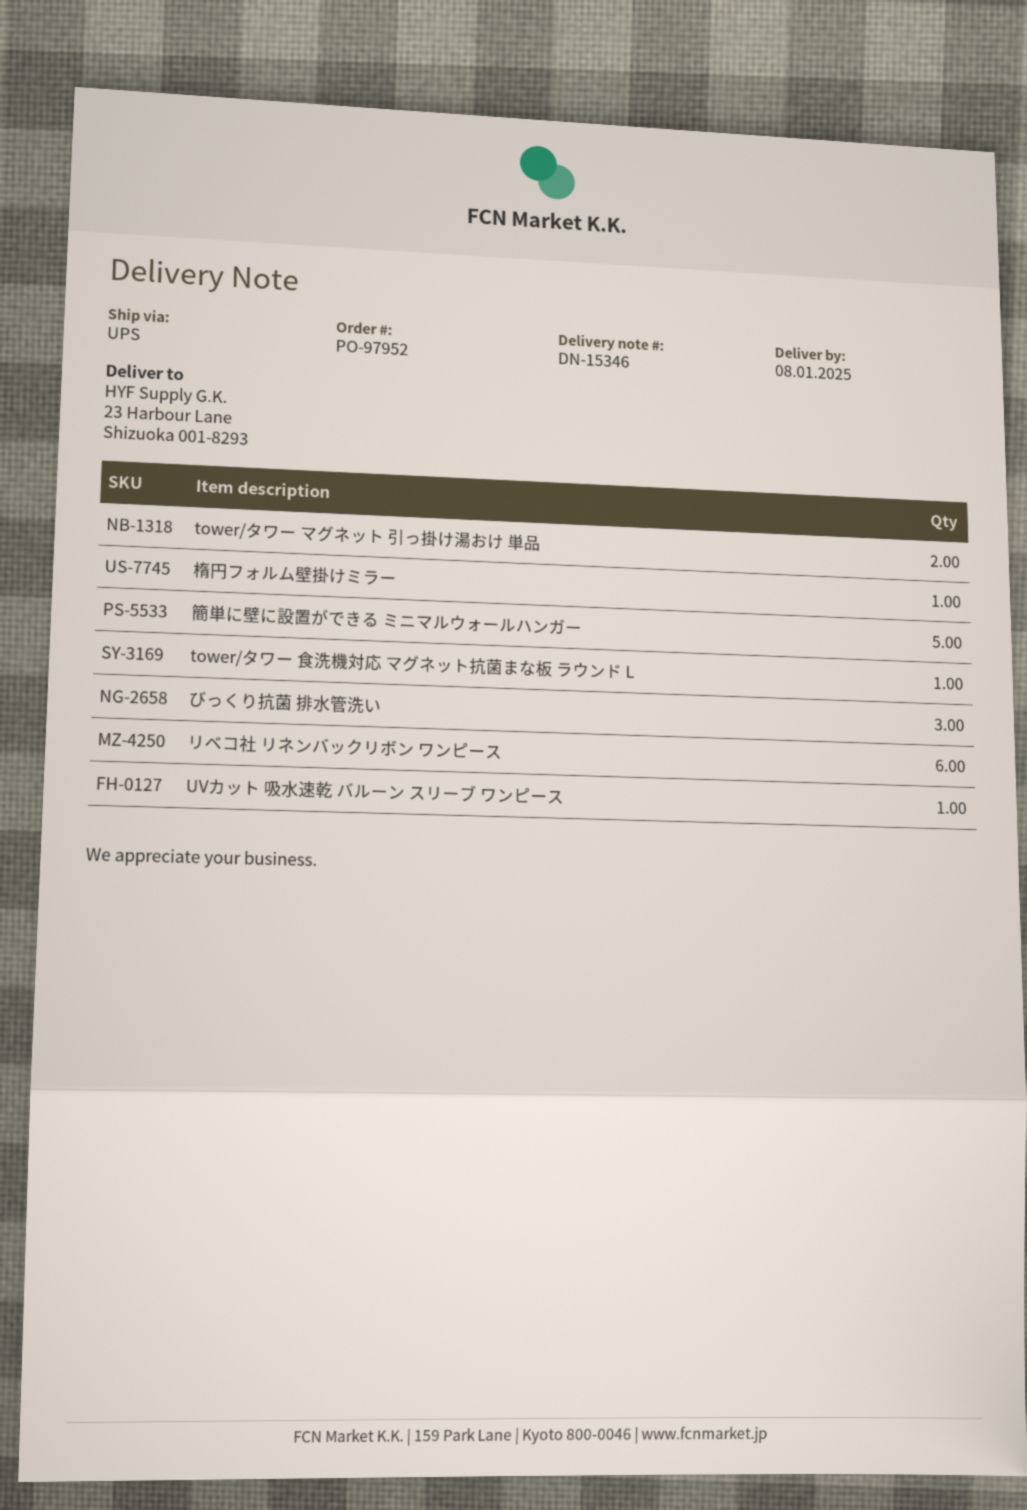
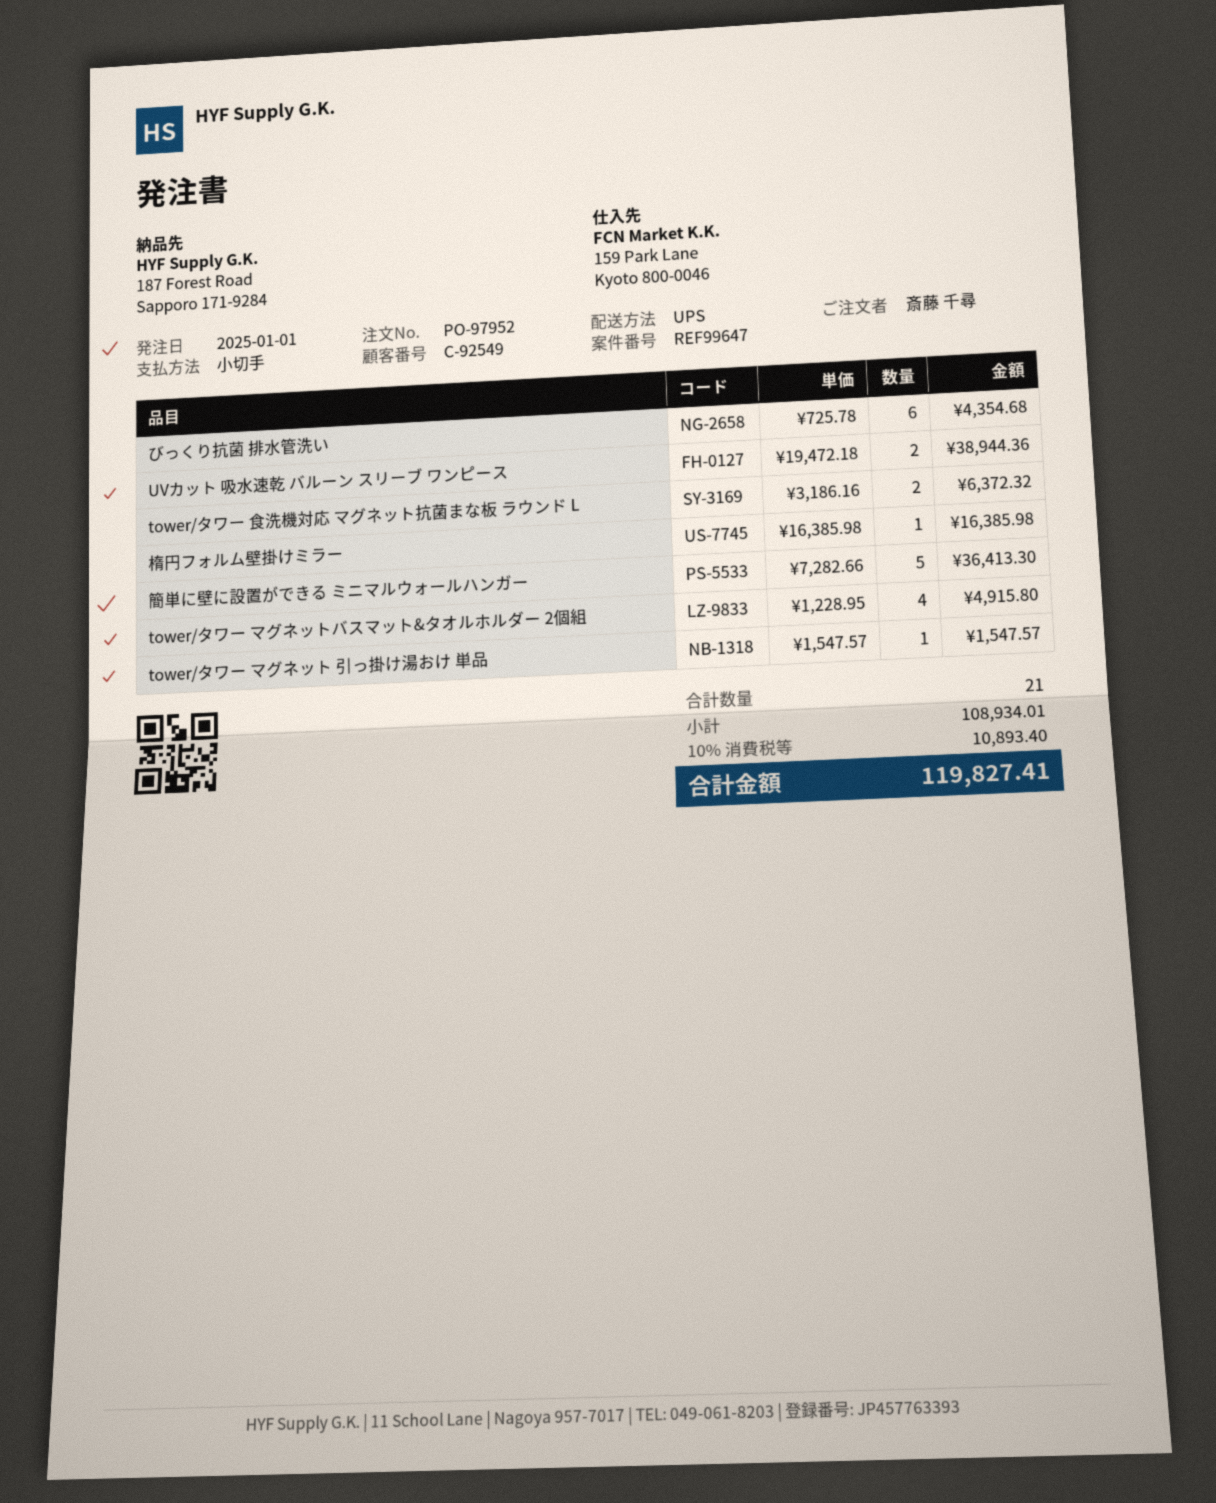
ship to: 23 Harbour Lane, Shizuoka 001-8293 -> 187 Forest Road, Sapporo 171-9284
tower/タワー マグネット 引っ掛け湯おけ 単品: 2 -> 1
tower/タワー 食洗機対応 マグネット抗菌まな板 ラウンド L: 1 -> 2
びっくり抗菌 排水管洗い: 3 -> 6
リベコ社 リネンバックリボン ワンピース: 6 -> none
UVカット 吸水速乾 バルーン スリーブ ワンピース: 1 -> 2
tower/タワー マグネットバスマット&タオルホルダー 2個組: none -> 4

